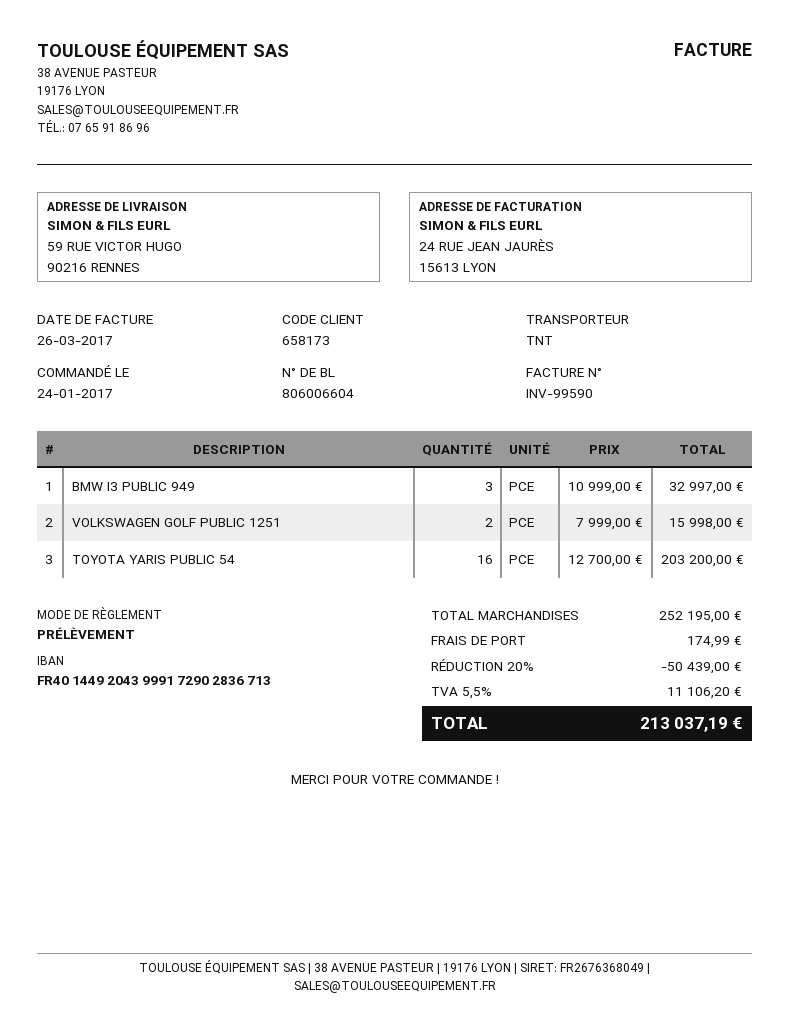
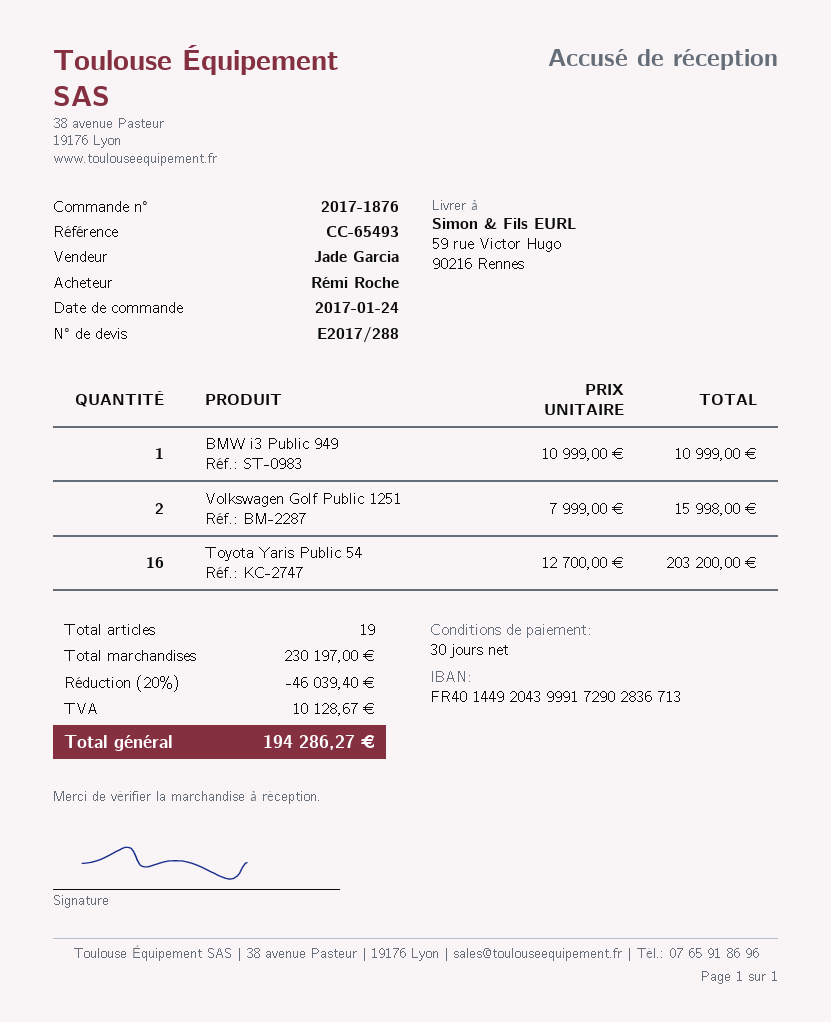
BMW I3 PUBLIC 949: 3 x 10999.00 = 32997.00 -> 1 x 10999.00 = 10999.00
subtotal: 252195.00 -> 230197.00
discount: 20% = 50439.00 -> 20% = 46039.40
shipping: 174.99 -> none
tax: 11106.20 -> 10128.67
total: 213037.19 -> 194286.27

